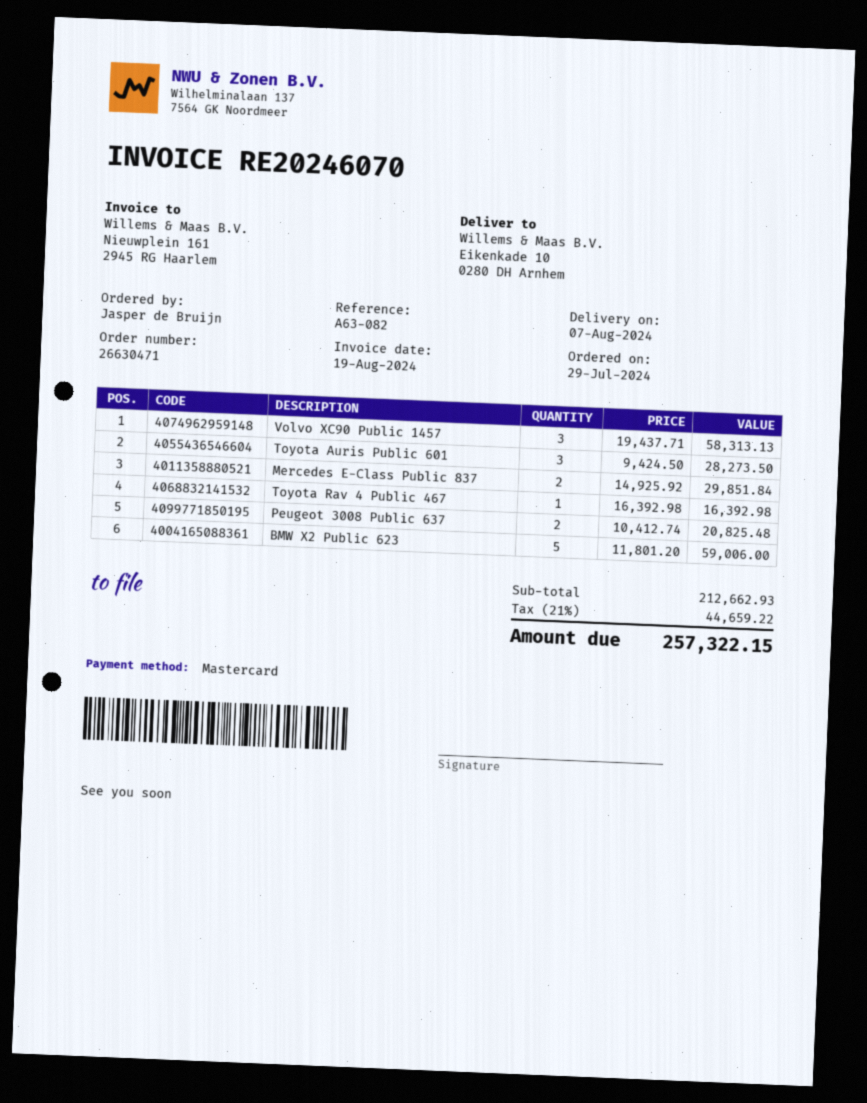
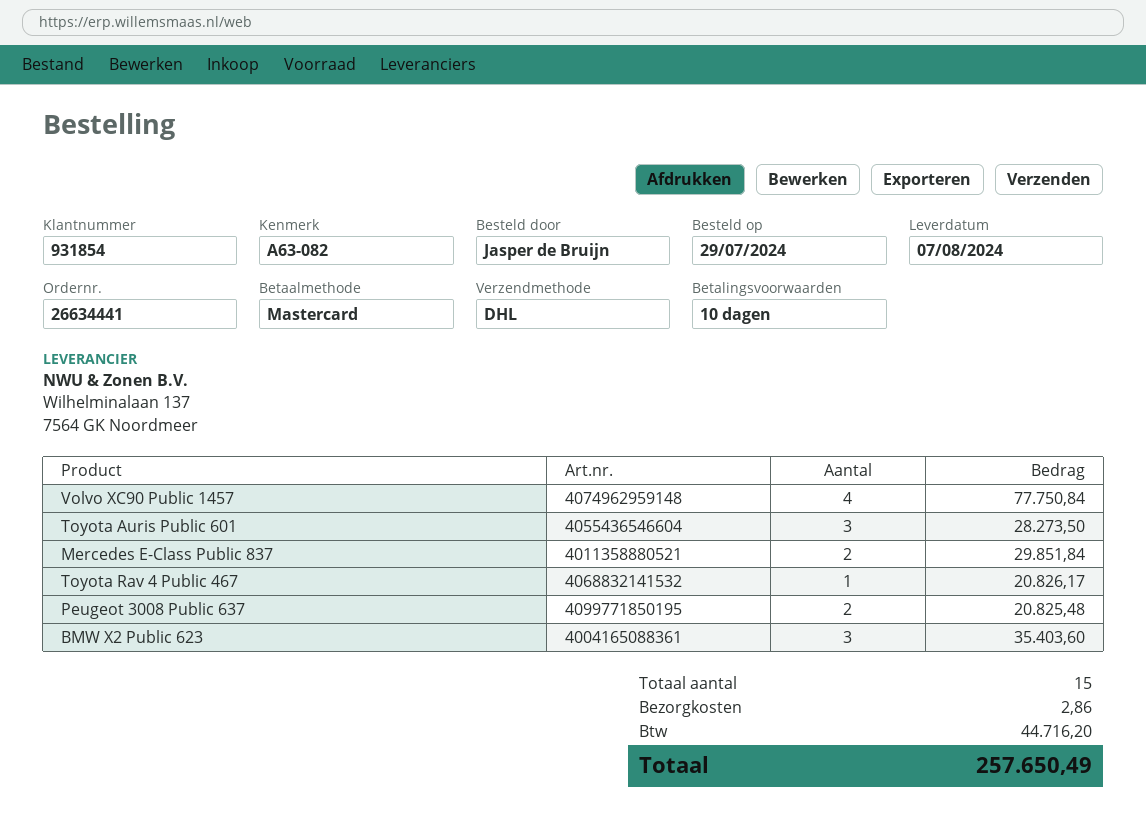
order number: 26630471 -> 26634441
Volvo XC90 Public 1457: 3 for 58313.13 -> 4 for 77750.84
Toyota Rav 4 Public 467: 1 for 16392.98 -> 1 for 20826.17
BMW X2 Public 623: 5 for 59006.00 -> 3 for 35403.60
shipping: none -> 2.86
tax: 44659.22 -> 44716.20
total: 257322.15 -> 257650.49

